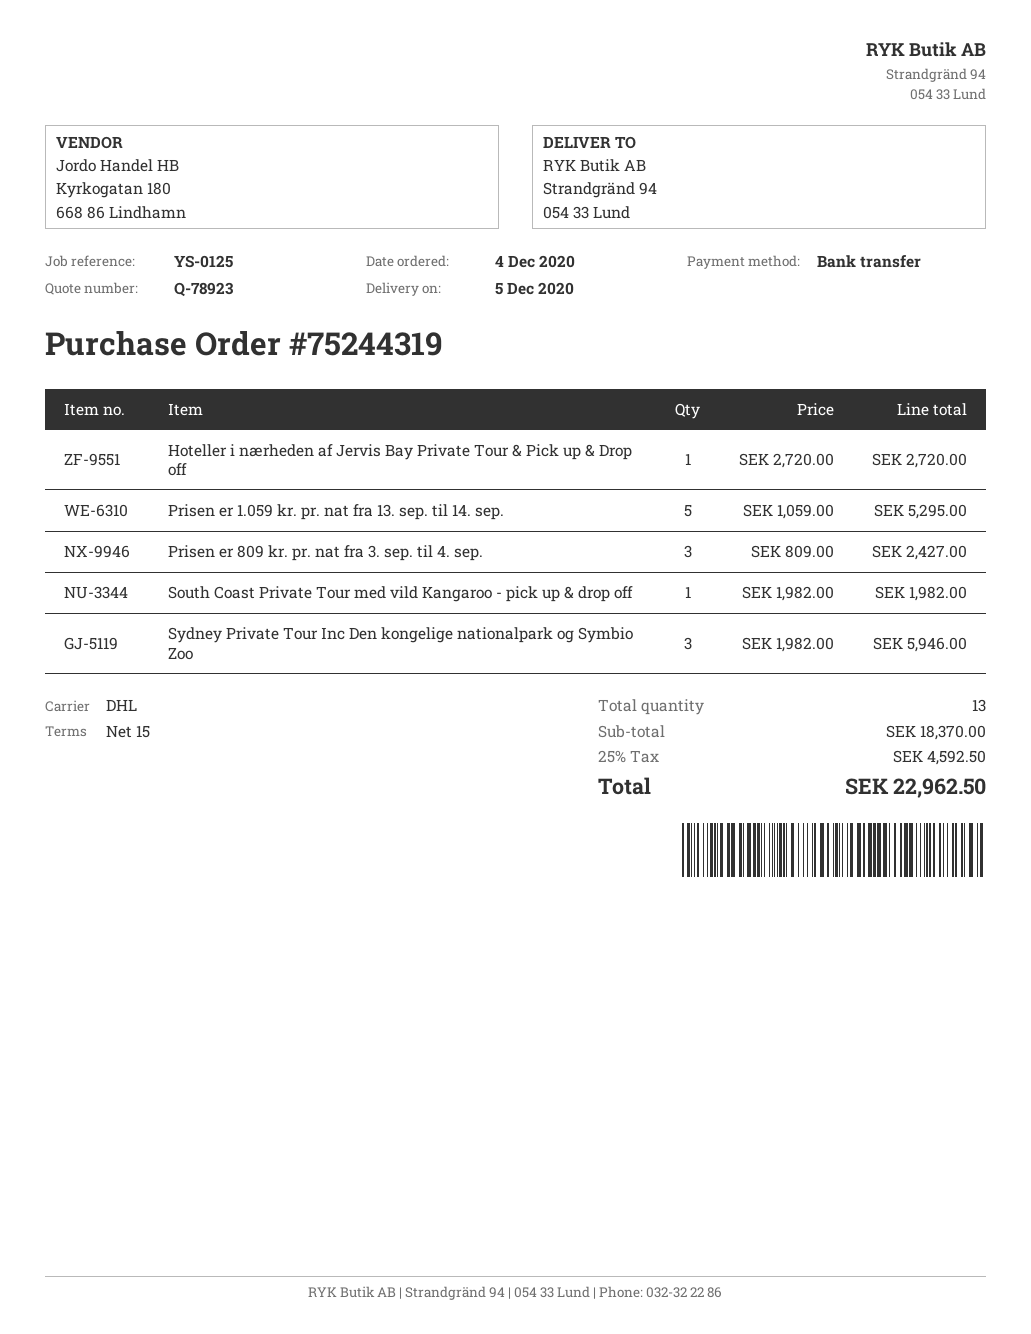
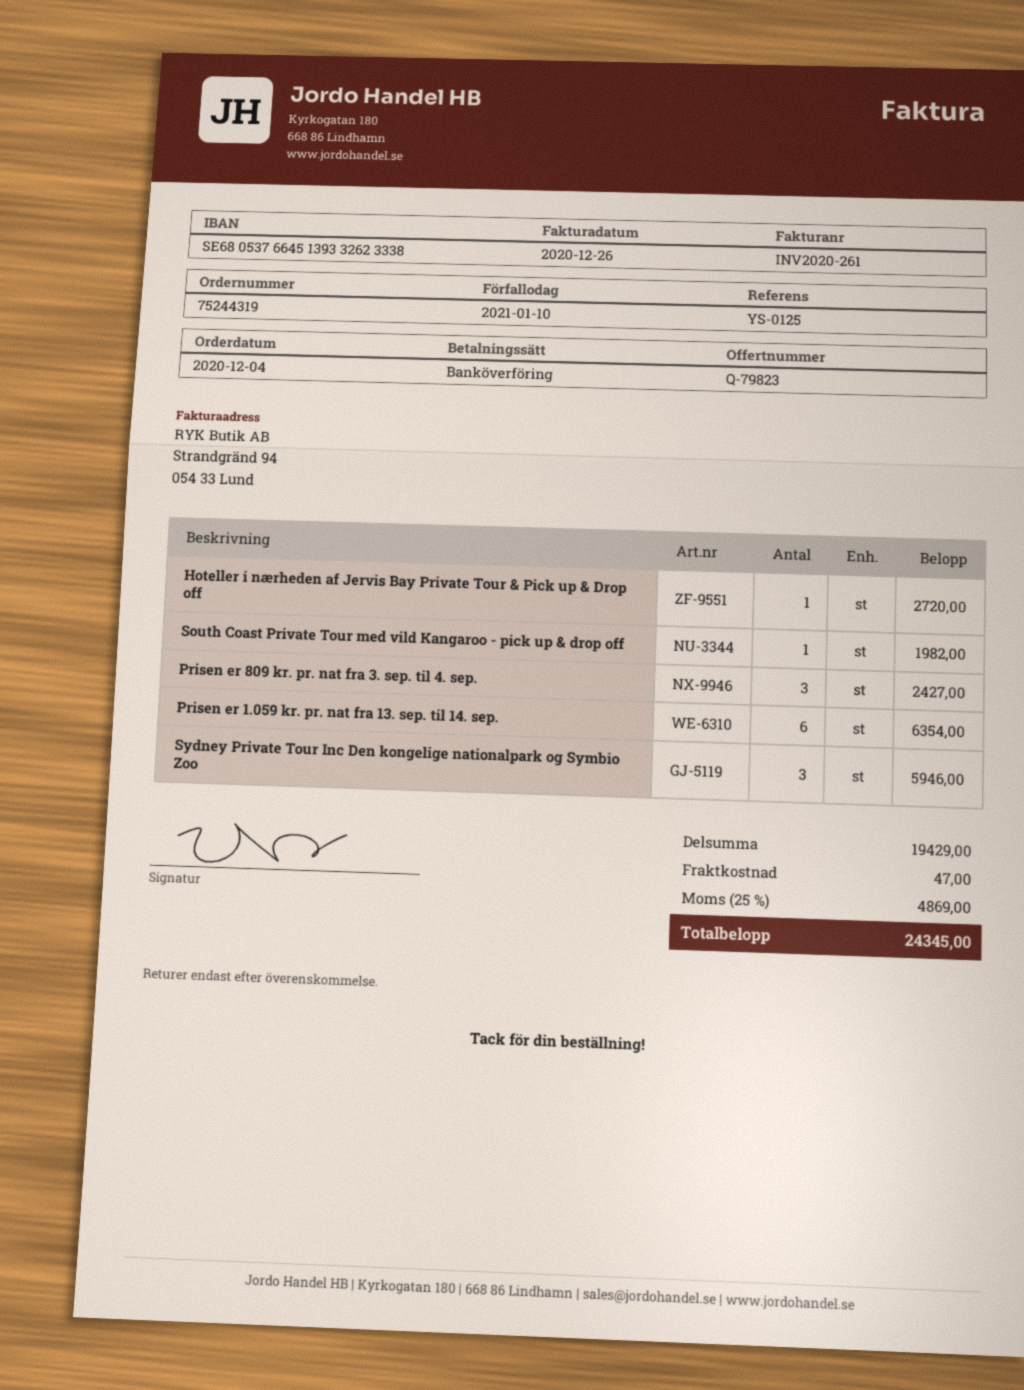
quote number: Q-78923 -> Q-79823
Prisen er 1.059 kr. pr. nat fra 13. sep. til 14. sep.: 5 for 5295.00 -> 6 for 6354.00
subtotal: 18370.00 -> 19429.00
shipping: none -> 47.00
tax: 25% = 4592.50 -> 25% = 4869.00
total: 22962.50 -> 24345.00

